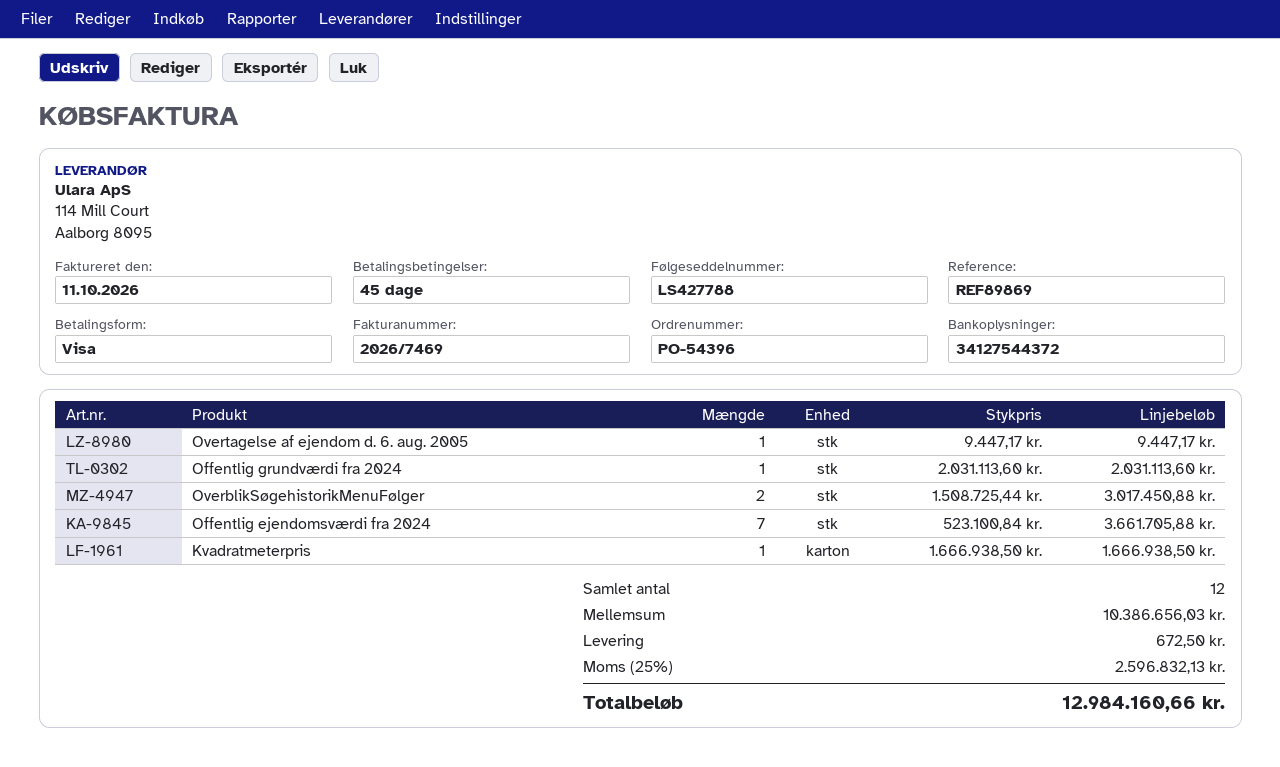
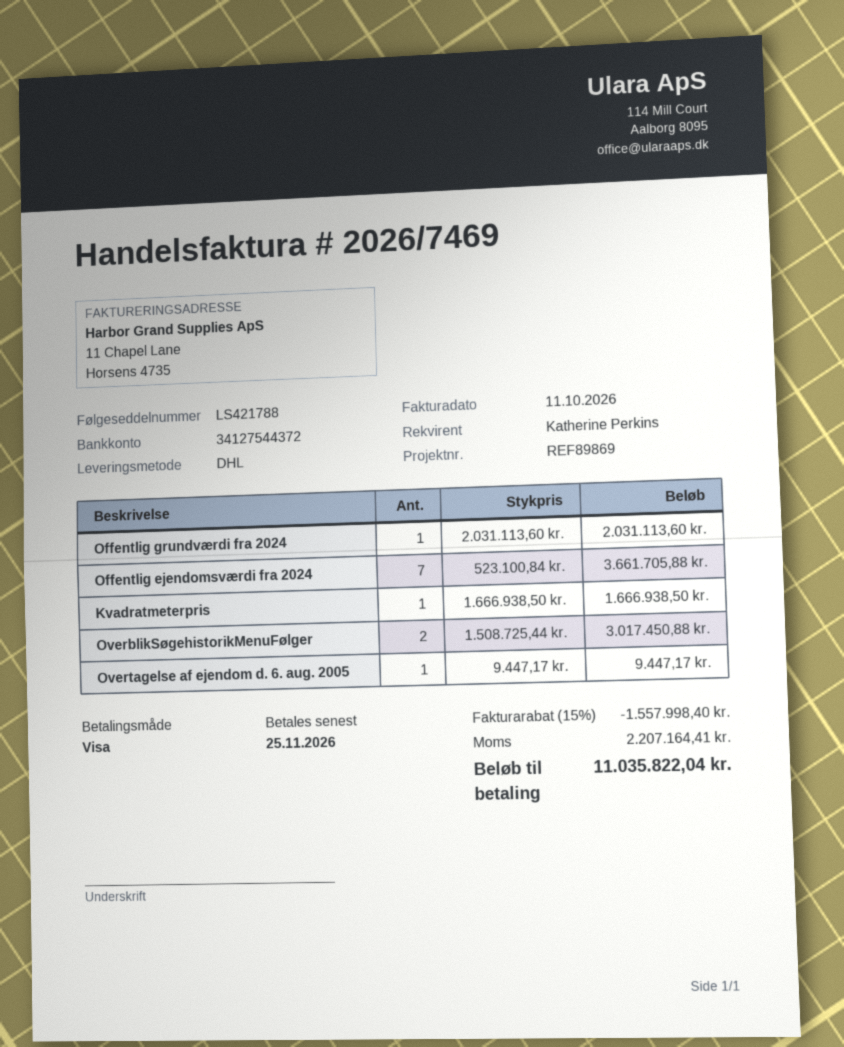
delivery note number: LS427788 -> LS421788
discount: none -> 15% = 1557998.40
shipping: 672.50 -> none
tax: 2596832.13 -> 2207164.41
total: 12984160.66 -> 11035822.04

